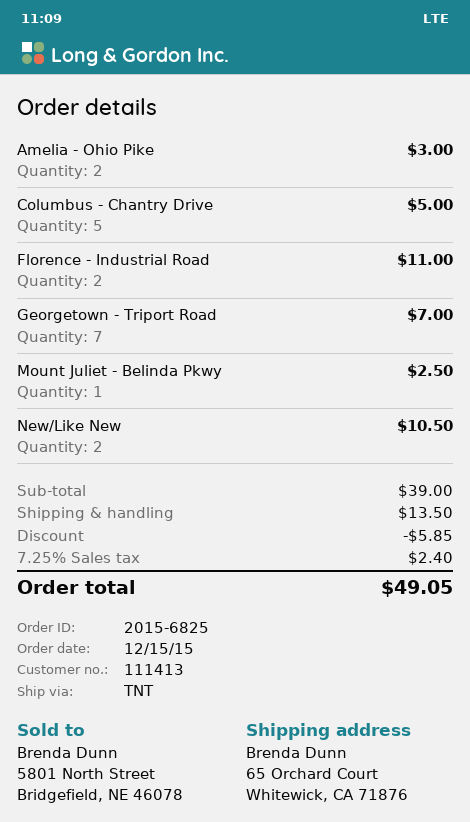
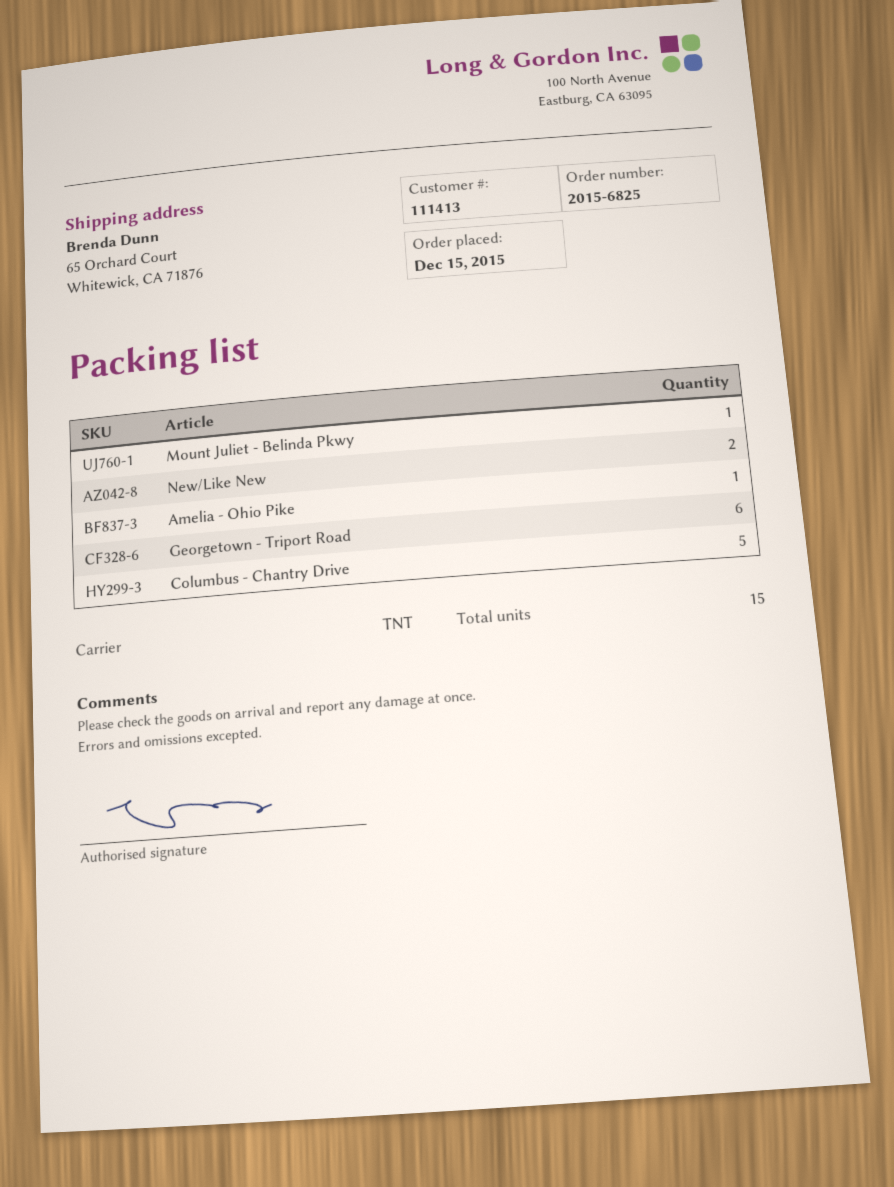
Amelia - Ohio Pike: 2 -> 1
Florence - Industrial Road: 2 -> none
Georgetown - Triport Road: 7 -> 6

